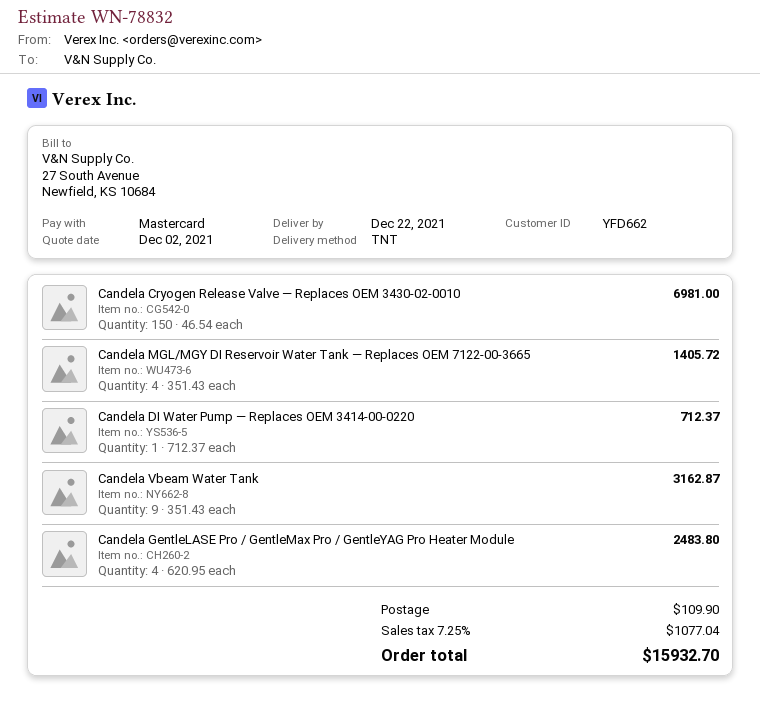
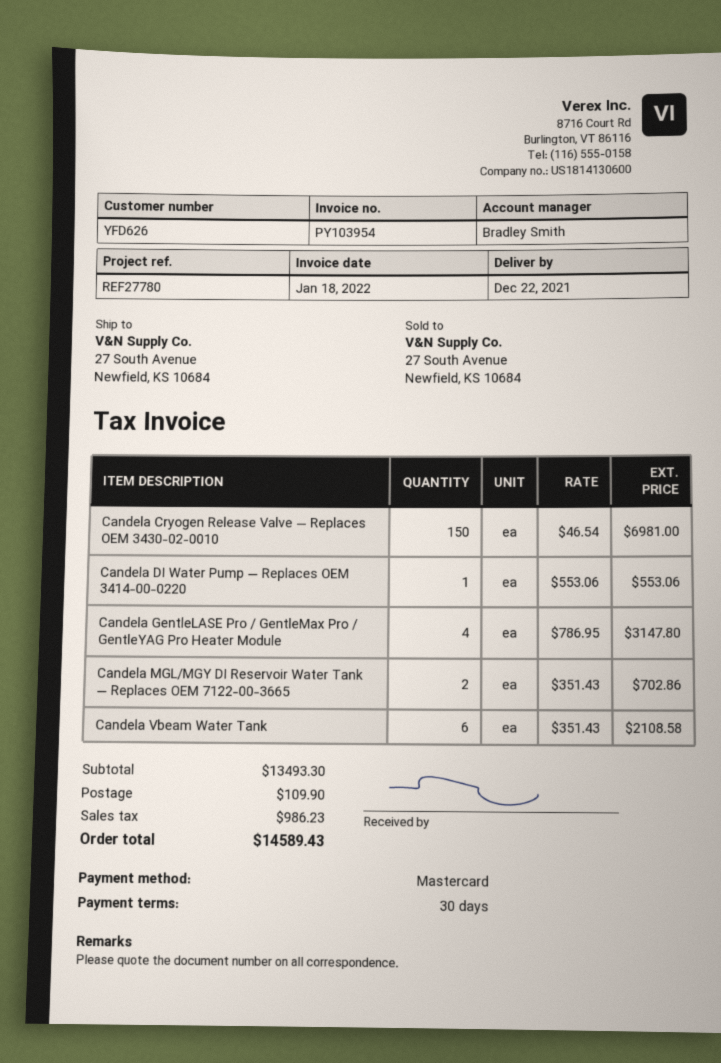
customer number: YFD662 -> YFD626
Candela MGL/MGY DI Reservoir Water Tank — Replaces OEM 7122-00-3665: 4 x 351.43 = 1405.72 -> 2 x 351.43 = 702.86
Candela DI Water Pump — Replaces OEM 3414-00-0220: 1 x 712.37 = 712.37 -> 1 x 553.06 = 553.06
Candela Vbeam Water Tank: 9 x 351.43 = 3162.87 -> 6 x 351.43 = 2108.58
Candela GentleLASE Pro / GentleMax Pro / GentleYAG Pro Heater Module: 4 x 620.95 = 2483.80 -> 4 x 786.95 = 3147.80
tax: 1077.04 -> 986.23
total: 15932.70 -> 14589.43

